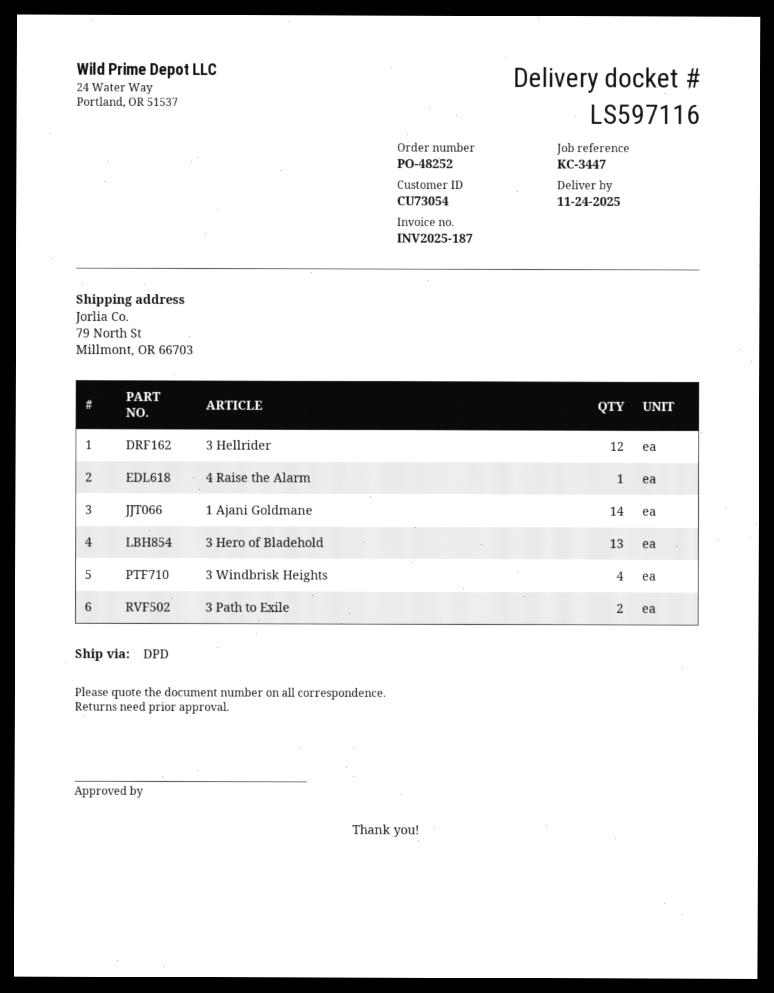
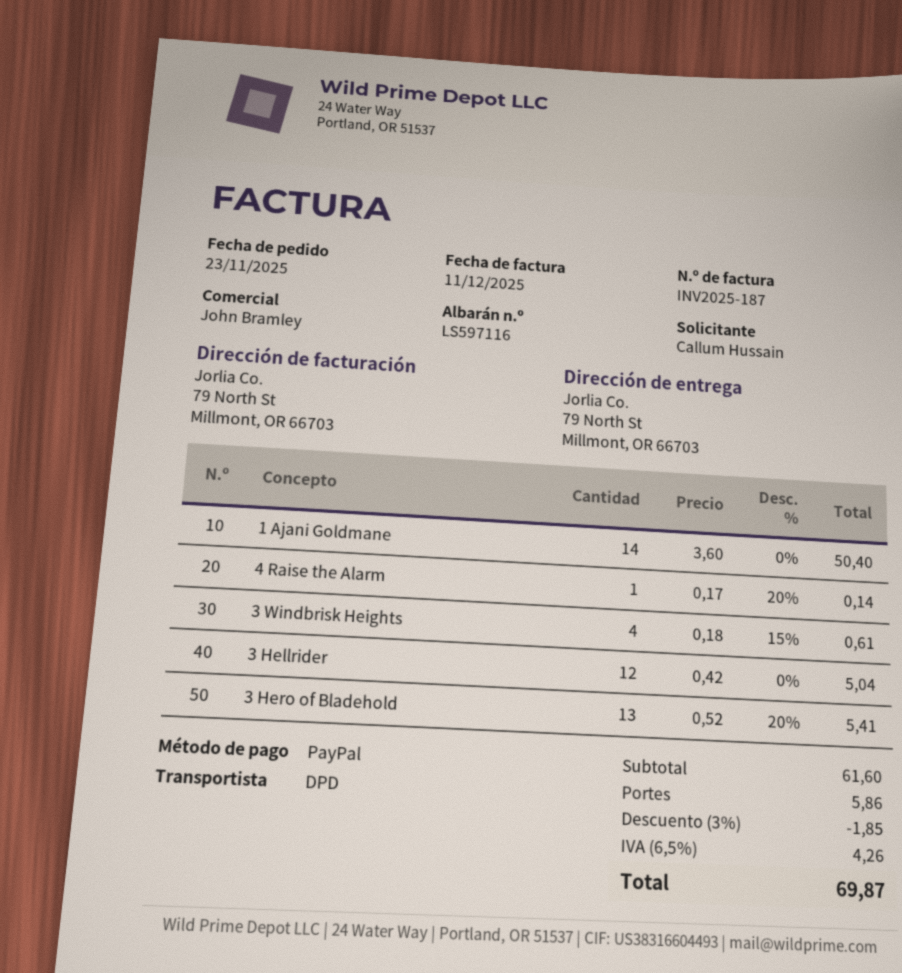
3 Path to Exile: 2 -> none

